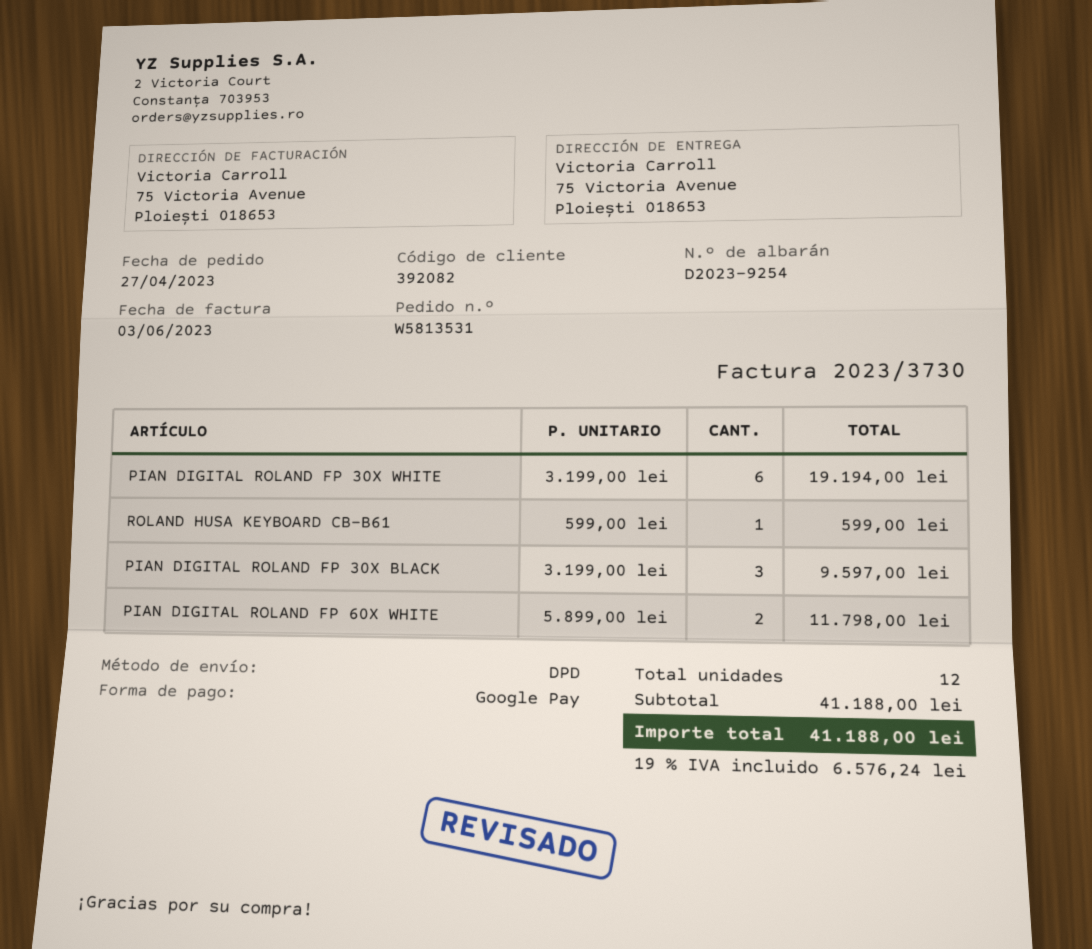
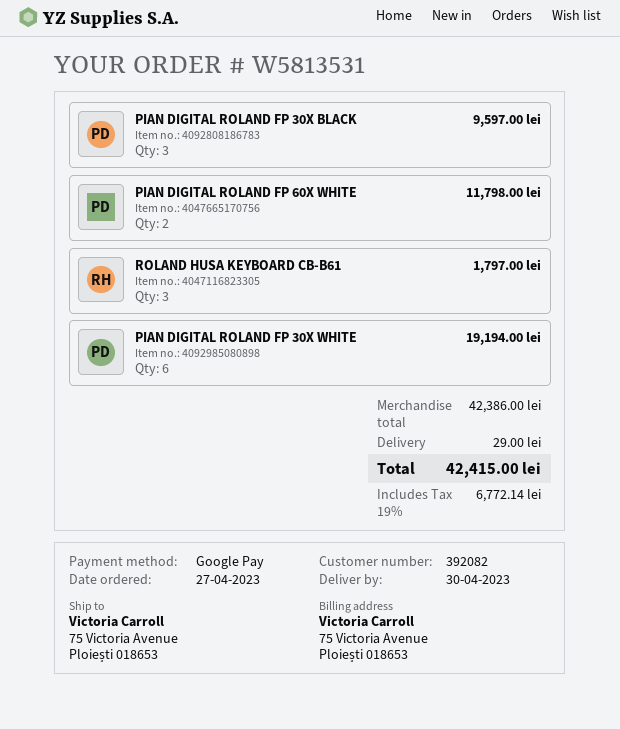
ROLAND HUSA KEYBOARD CB-B61: 1 for 599.00 -> 3 for 1797.00
subtotal: 41188.00 -> 42386.00
shipping: none -> 29.00
tax: 19% = 6576.24 -> 19% = 6772.14
total: 41188.00 -> 42415.00

